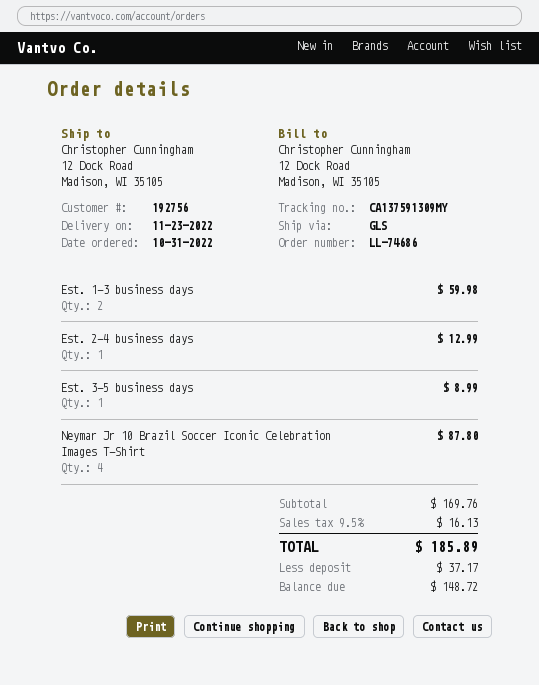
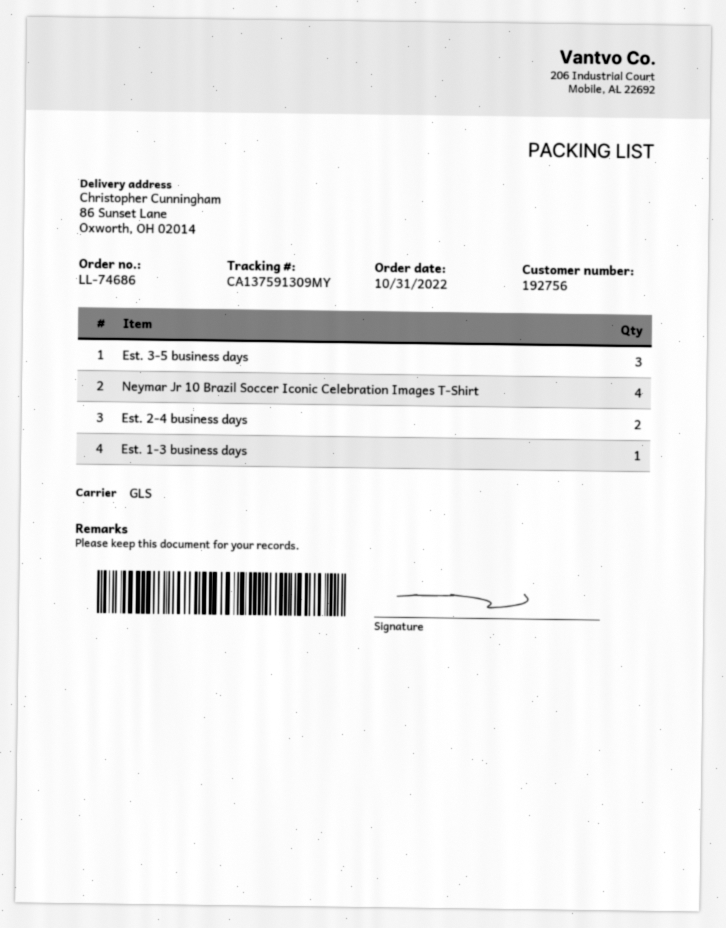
ship to: 12 Dock Road, Madison, WI 35105 -> 86 Sunset Lane, Oxworth, OH 02014
Est. 1-3 business days: 2 -> 1
Est. 2-4 business days: 1 -> 2
Est. 3-5 business days: 1 -> 3

